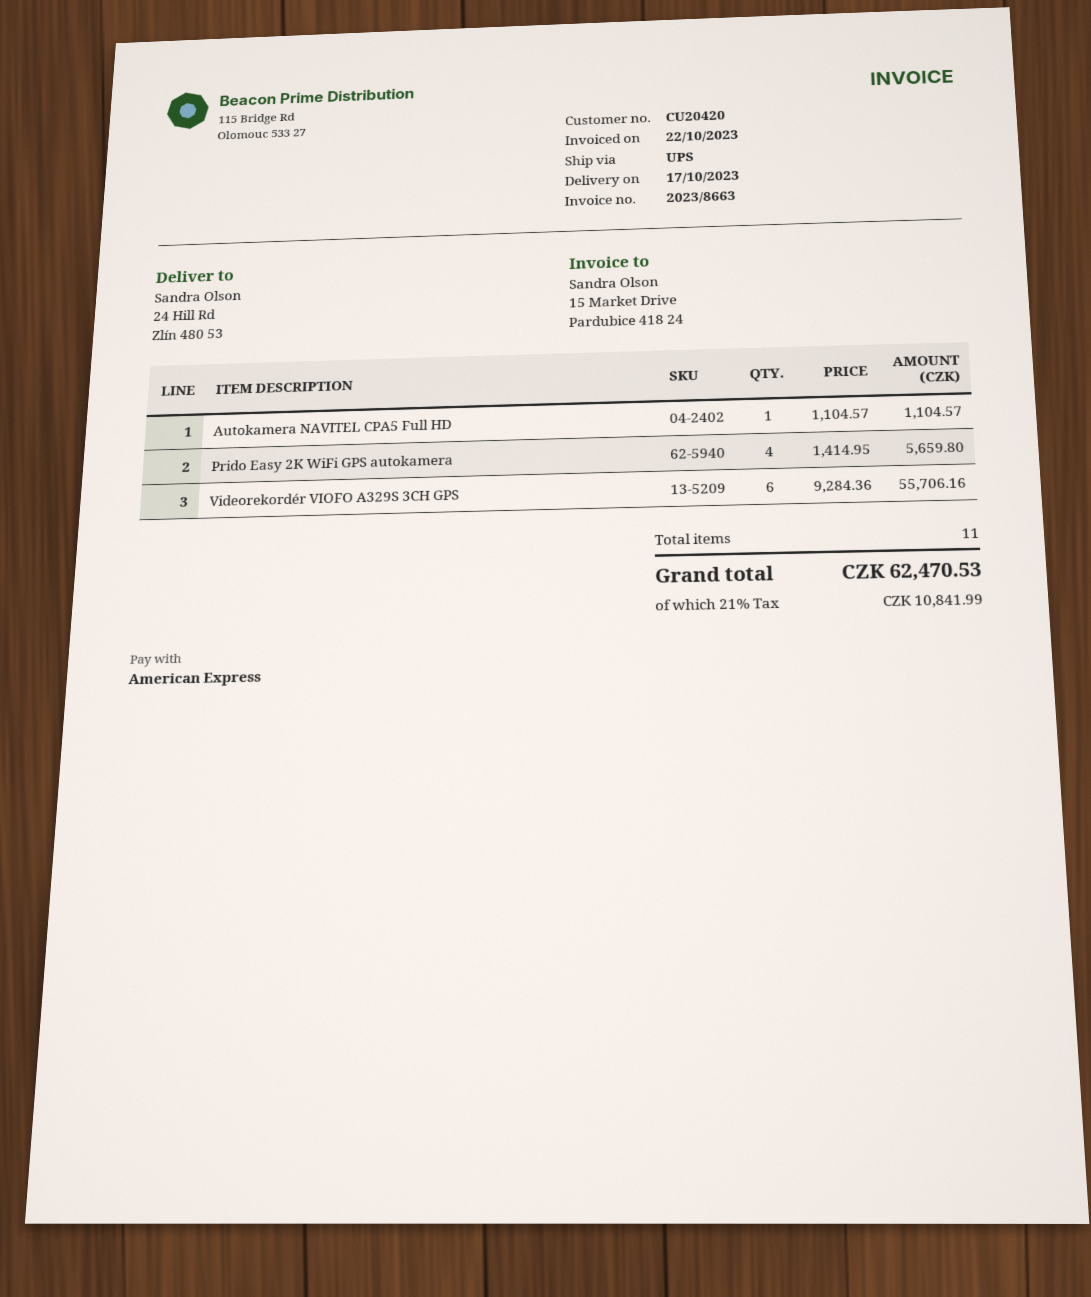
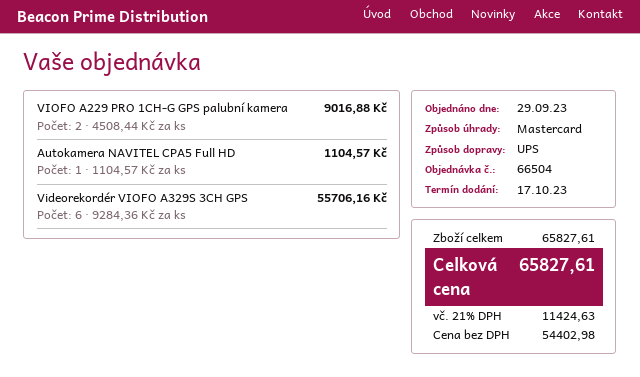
payment method: American Express -> Mastercard
Prido Easy 2K WiFi GPS autokamera: 4 x 1414.95 = 5659.80 -> none
VIOFO A229 PRO 1CH-G GPS palubní kamera: none -> 2 x 4508.44 = 9016.88
tax: 21% = 10841.99 -> 21% = 11424.63
total: 62470.53 -> 65827.61

